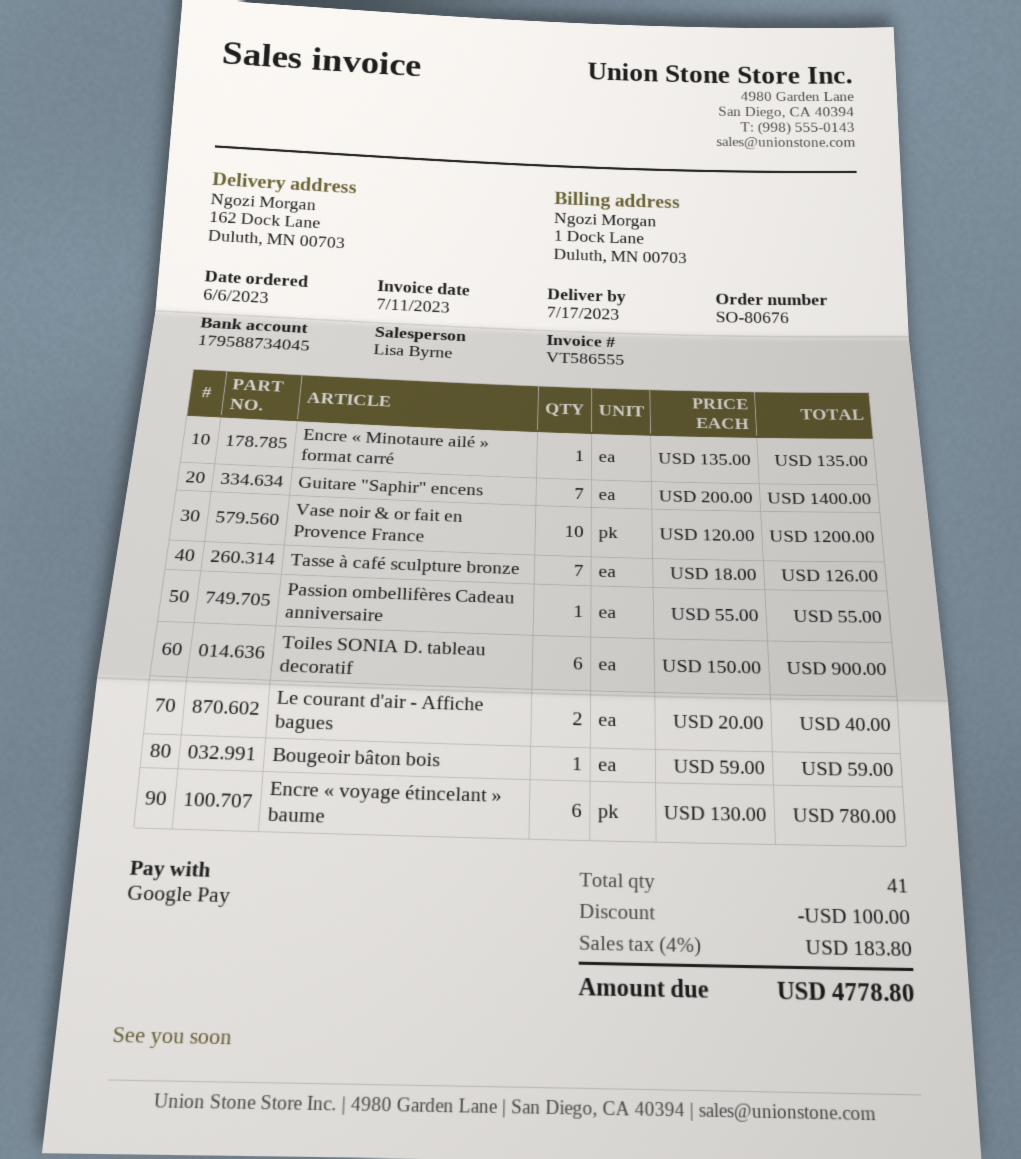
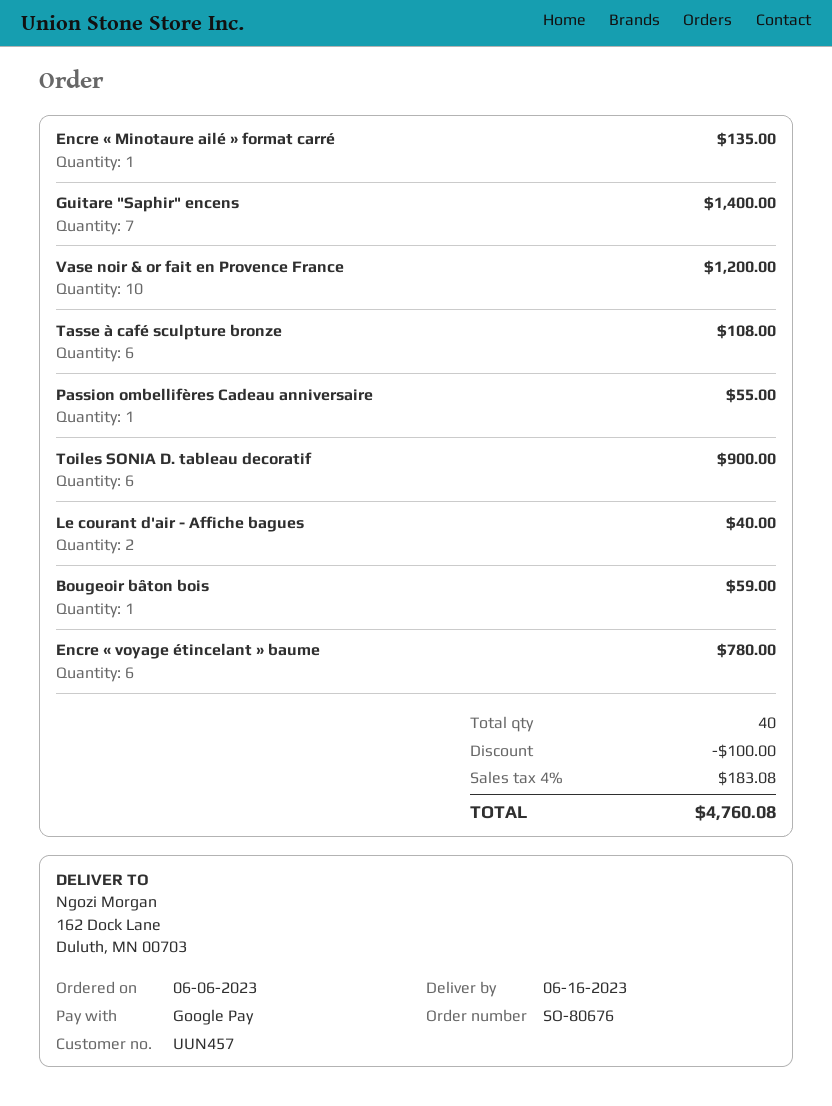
delivery date: 2023-07-17 -> 2023-06-16
Tasse à café sculpture bronze: 7 for 126.00 -> 6 for 108.00
total quantity: 41 -> 40
tax: 4% = 183.80 -> 4% = 183.08
total: 4778.80 -> 4760.08

